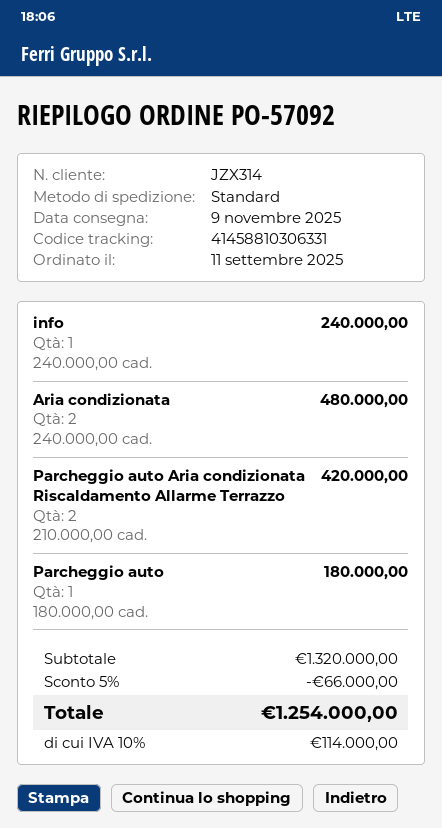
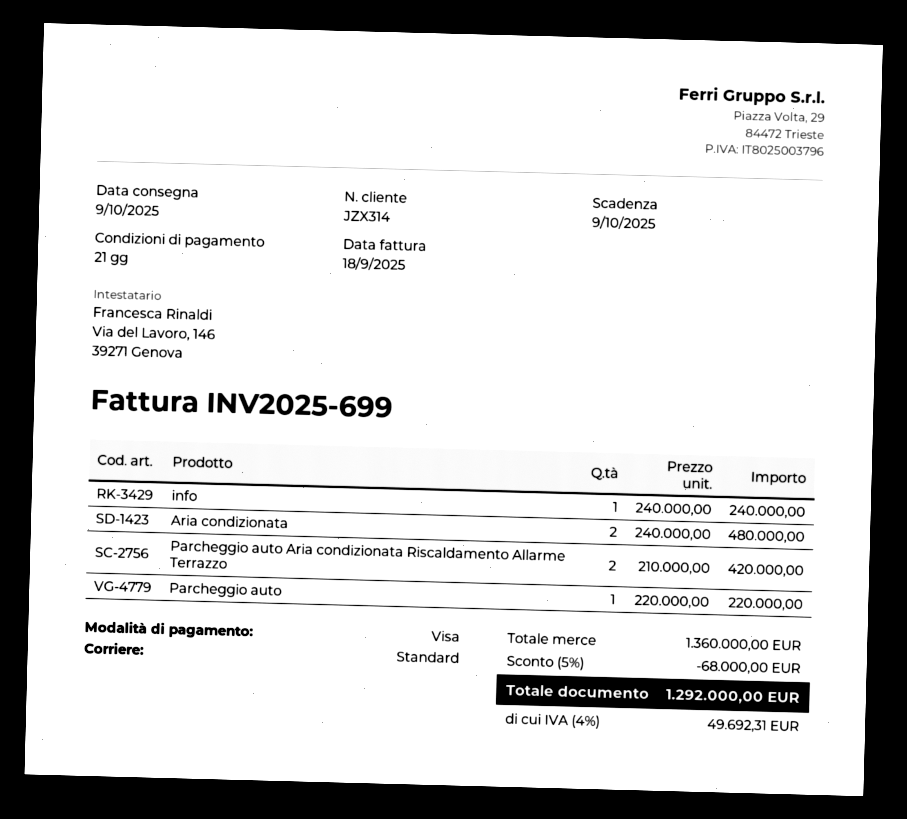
delivery date: 2025-11-09 -> 2025-10-09
Parcheggio auto: 1 x 180000.00 = 180000.00 -> 1 x 220000.00 = 220000.00
subtotal: 1320000.00 -> 1360000.00
discount: 5% = 66000.00 -> 5% = 68000.00
tax: 10% = 114000.00 -> 4% = 49692.31
total: 1254000.00 -> 1292000.00

